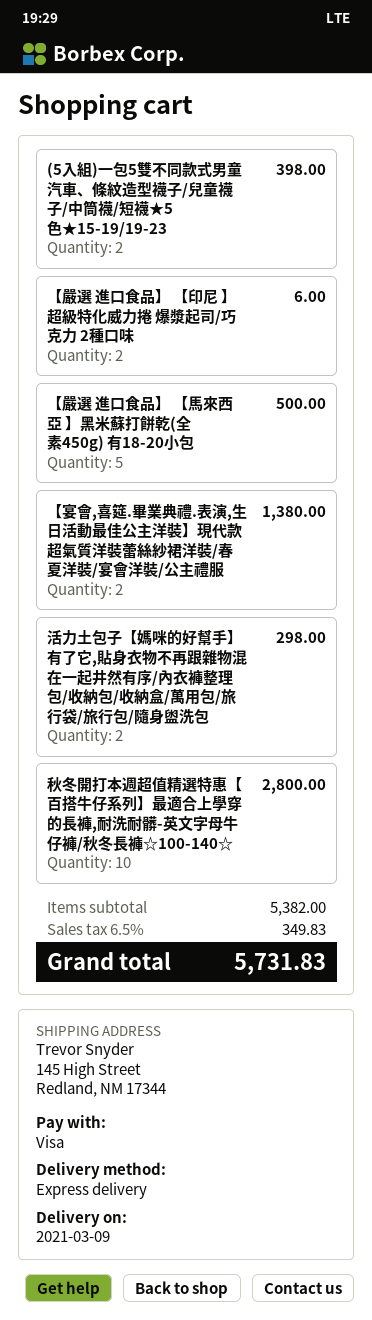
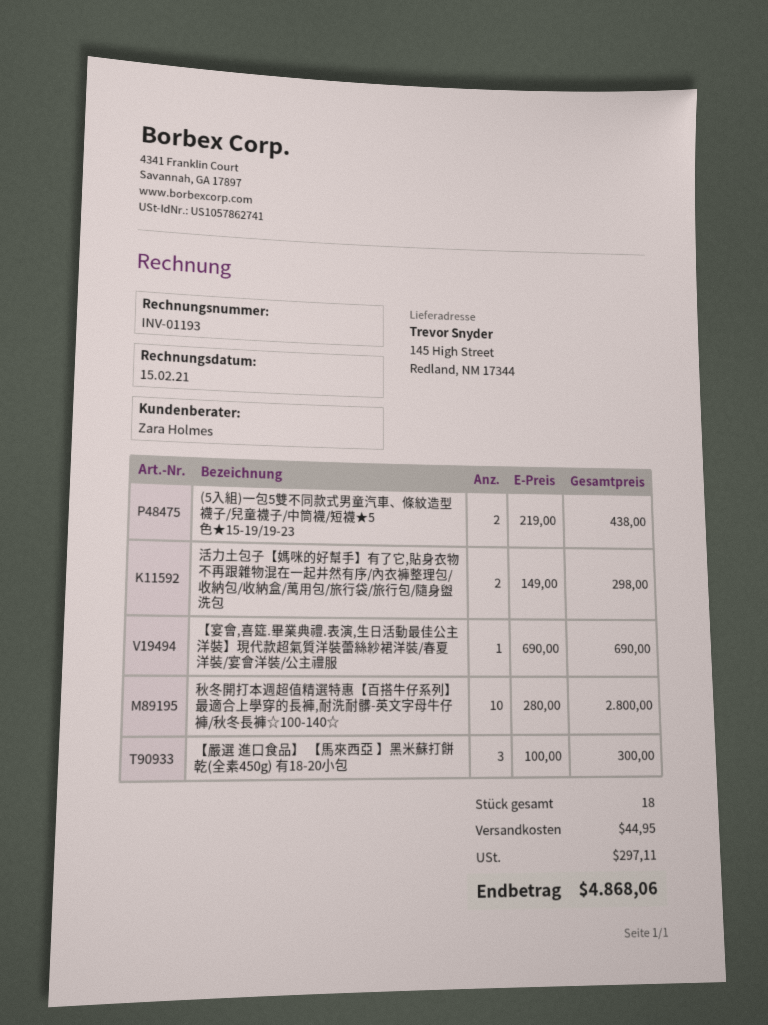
(5入組)一包5雙不同款式男童汽車、條紋造型襪子/兒童襪子/中筒襪/短襪★5色★15-19/19-23: 2 for 398.00 -> 2 for 438.00
【嚴選 進口食品】 【印尼 】超級特化威力捲 爆漿起司/巧克力 2種口味: 2 for 6.00 -> none
【嚴選 進口食品】 【馬來西亞 】黑米蘇打餅乾(全素450g) 有18-20小包: 5 for 500.00 -> 3 for 300.00
【宴會,喜筵.畢業典禮.表演,生日活動最佳公主洋裝】現代款超氣質洋裝蕾絲紗裙洋裝/春夏洋裝/宴會洋裝/公主禮服: 2 for 1380.00 -> 1 for 690.00
shipping: none -> 44.95
tax: 349.83 -> 297.11
total: 5731.83 -> 4868.06

